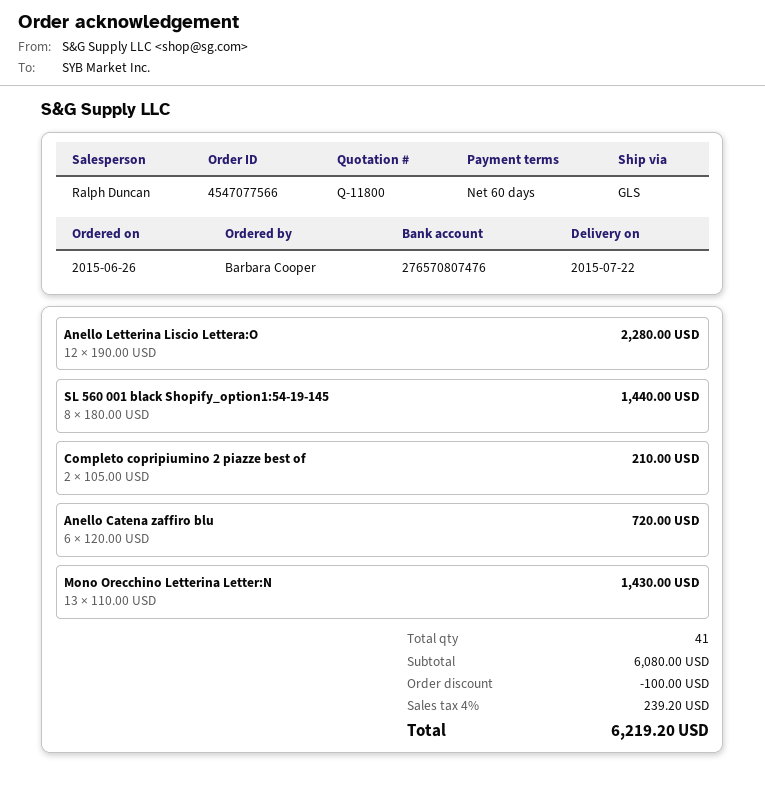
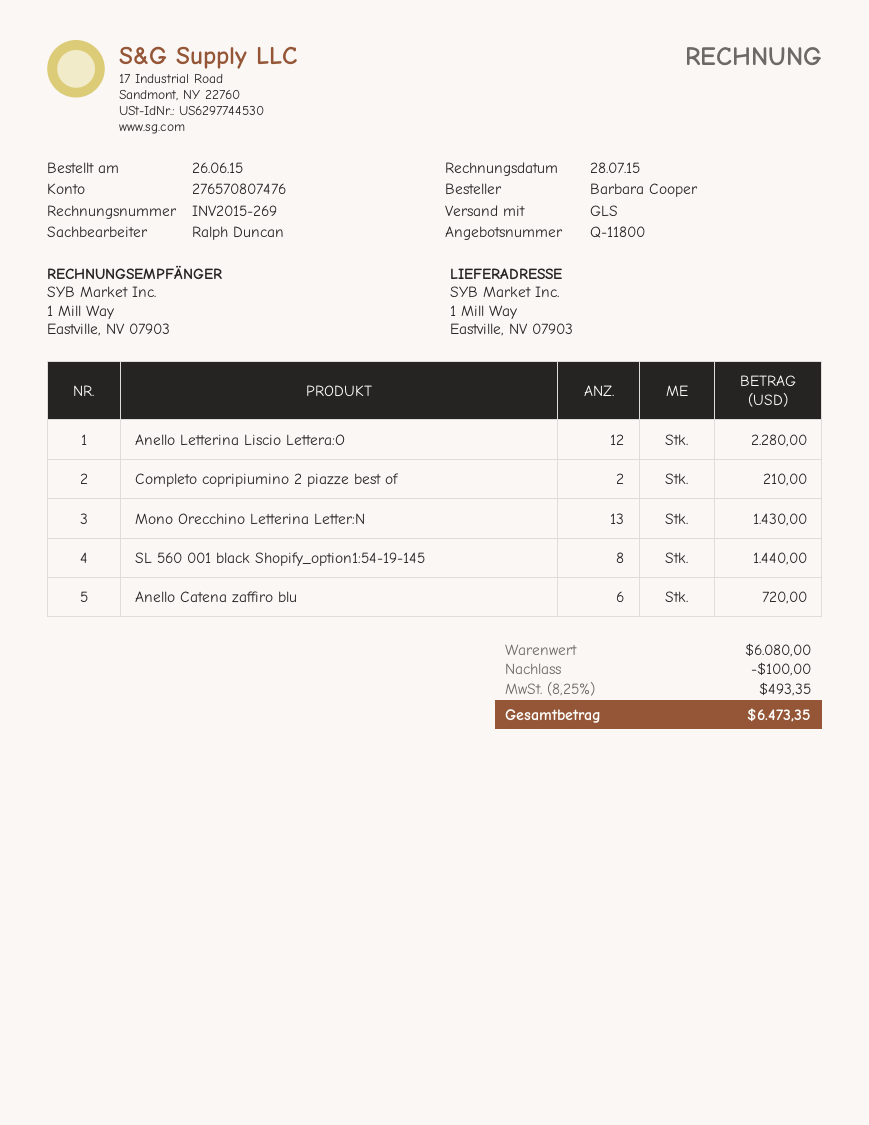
tax: 4% = 239.20 -> 8.25% = 493.35
total: 6219.20 -> 6473.35

